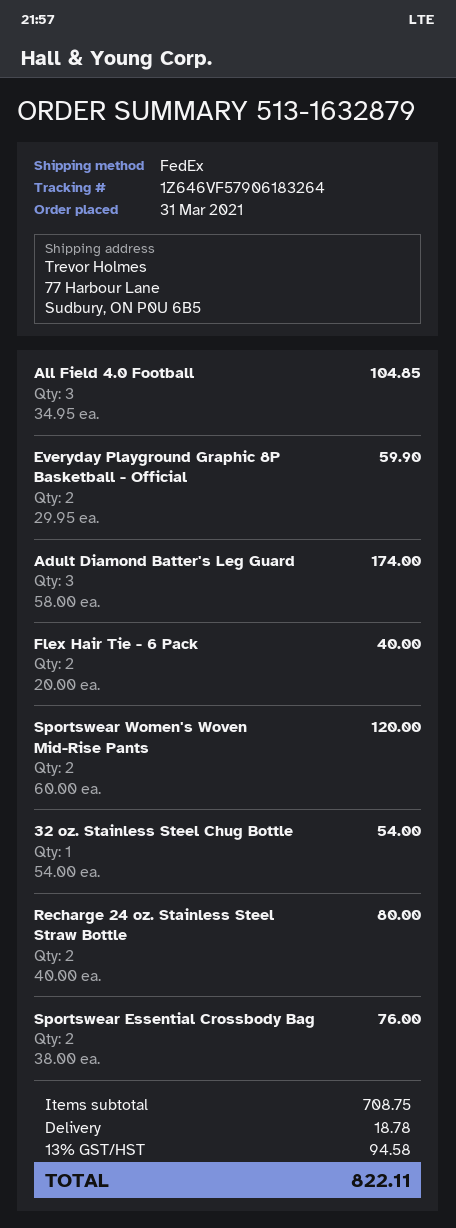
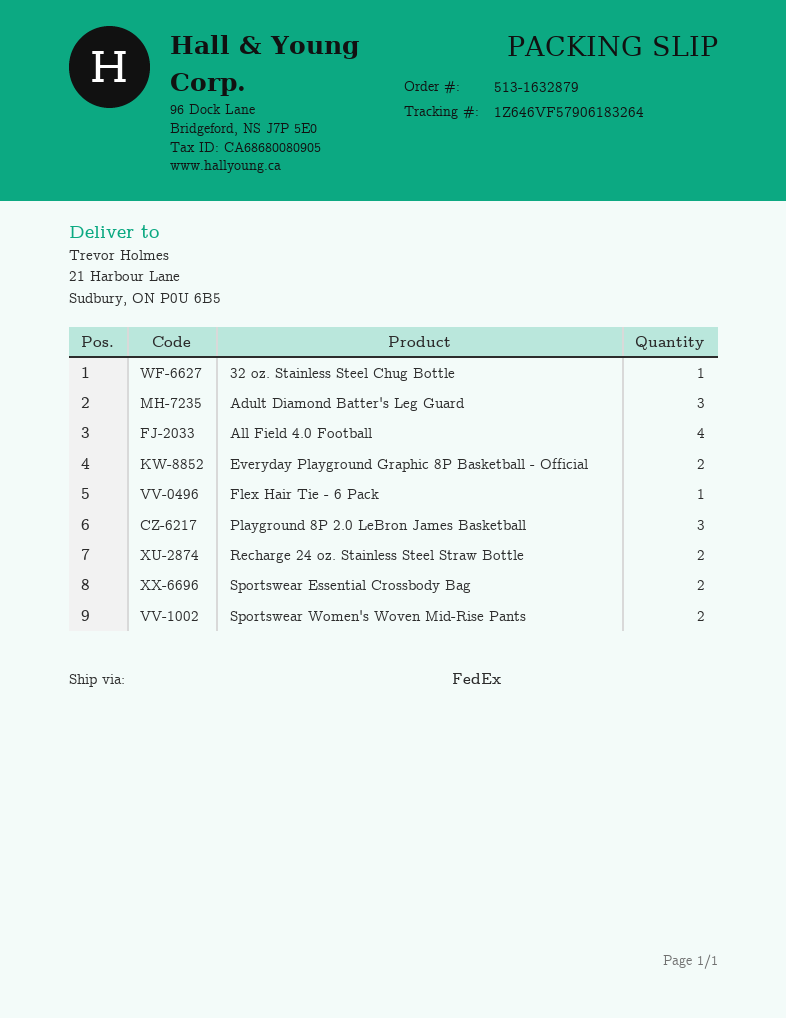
ship to: 77 Harbour Lane, Sudbury, ON P0U 6B5 -> 21 Harbour Lane, Sudbury, ON P0U 6B5
All Field 4.0 Football: 3 -> 4
Flex Hair Tie - 6 Pack: 2 -> 1
Playground 8P 2.0 LeBron James Basketball: none -> 3

